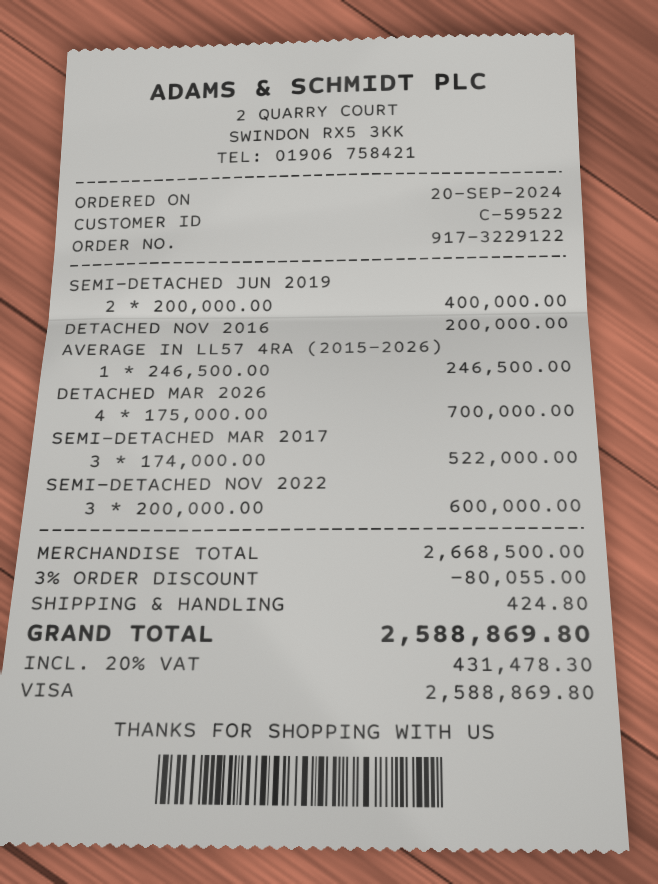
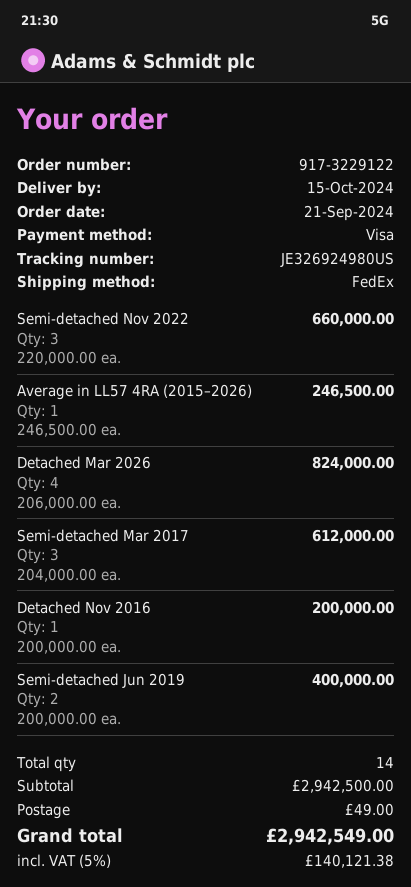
order date: 2024-09-20 -> 2024-09-21
DETACHED MAR 2026: 4 x 175000.00 = 700000.00 -> 4 x 206000.00 = 824000.00
SEMI-DETACHED MAR 2017: 3 x 174000.00 = 522000.00 -> 3 x 204000.00 = 612000.00
SEMI-DETACHED NOV 2022: 3 x 200000.00 = 600000.00 -> 3 x 220000.00 = 660000.00
subtotal: 2668500.00 -> 2942500.00
discount: 3% = 80055.00 -> none
shipping: 424.80 -> 49.00
tax: 20% = 431478.30 -> 5% = 140121.38
total: 2588869.80 -> 2942549.00

